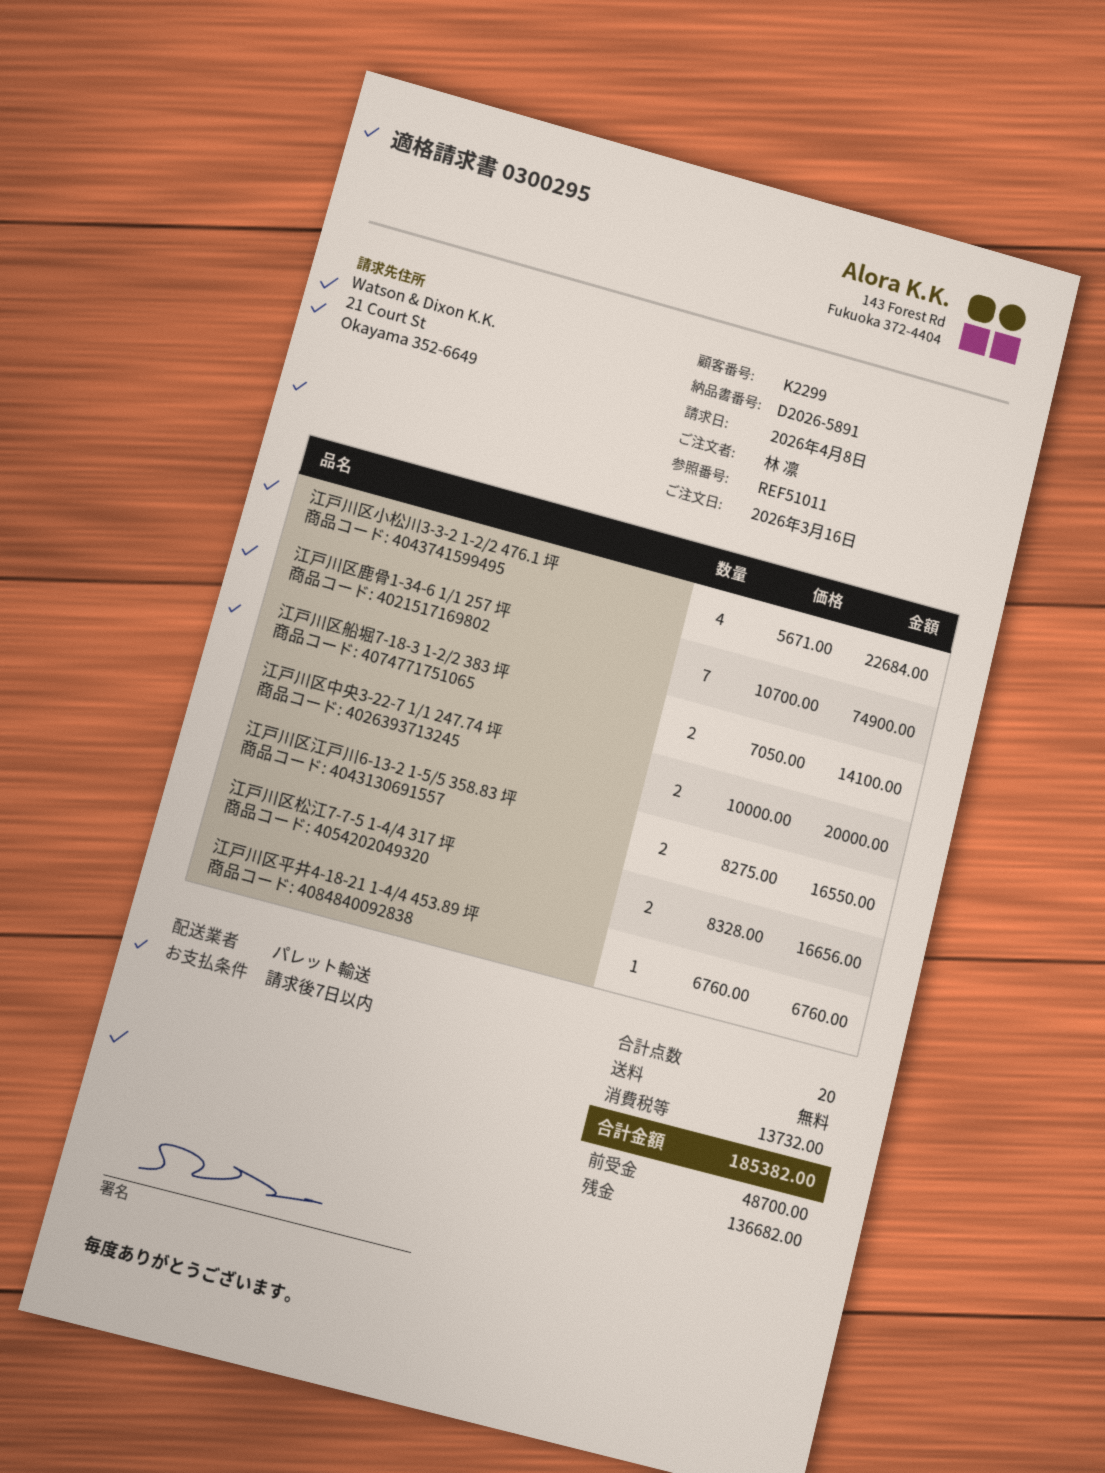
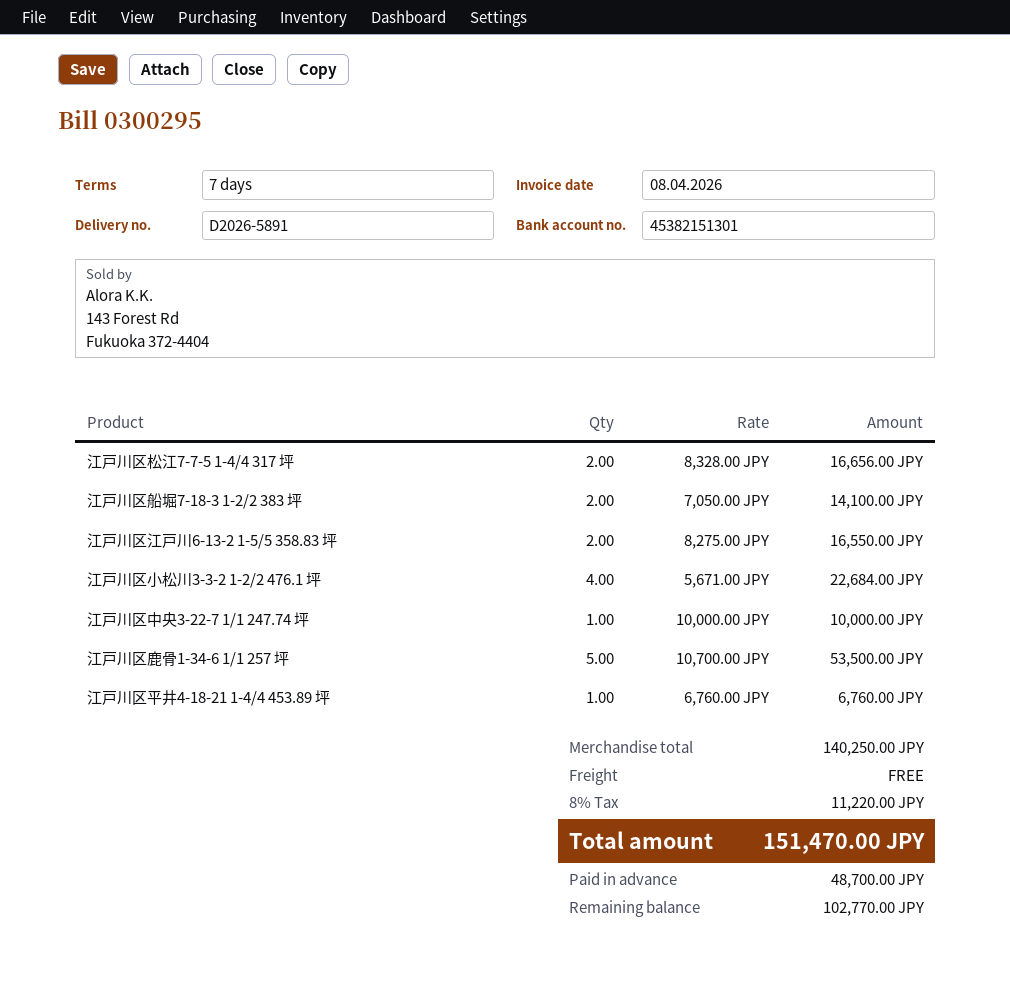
江戸川区鹿骨1-34-6 1/1 257 坪: 7 x 10700.00 = 74900.00 -> 5 x 10700.00 = 53500.00
江戸川区中央3-22-7 1/1 247.74 坪: 2 x 10000.00 = 20000.00 -> 1 x 10000.00 = 10000.00
tax: 13732.00 -> 11220.00
total: 185382.00 -> 151470.00
balance: 136682.00 -> 102770.00

